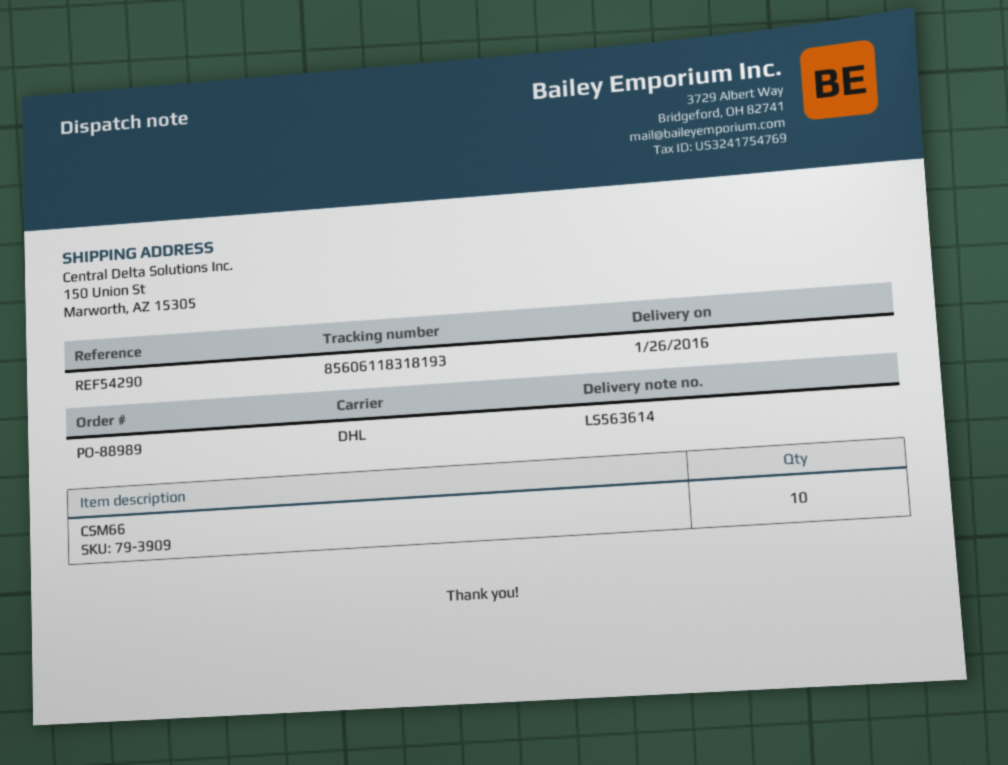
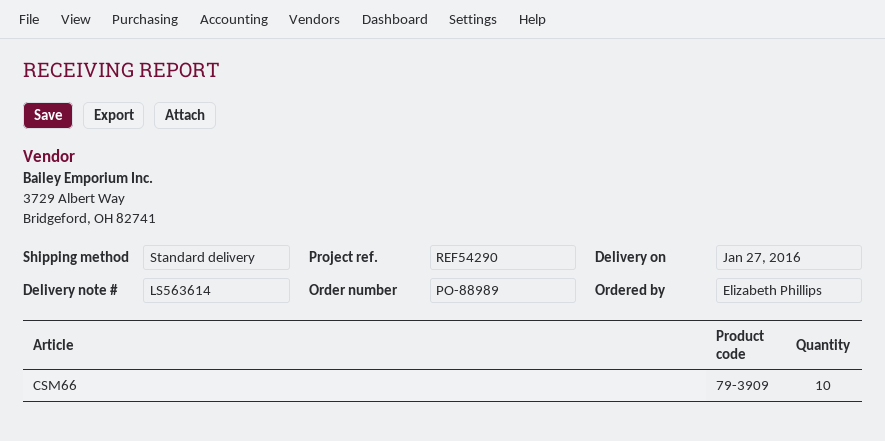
delivery date: 2016-01-26 -> 2016-01-27
shipping method: DHL -> standard

